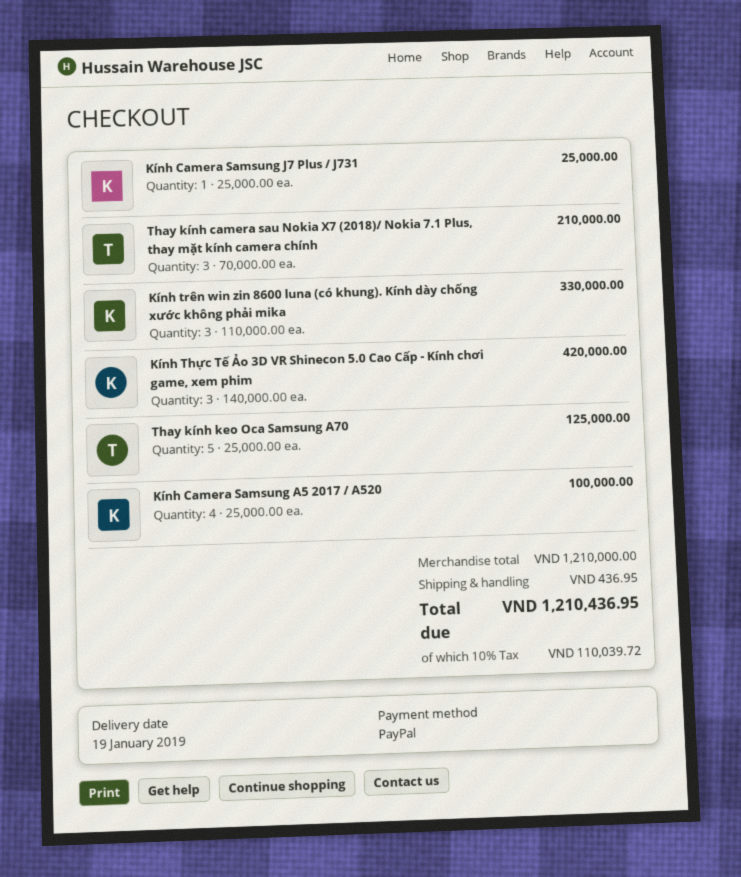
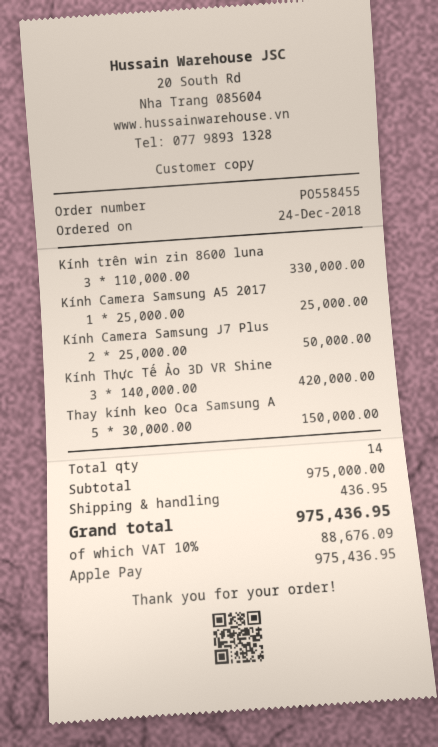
payment method: PayPal -> Apple Pay
Kính Camera Samsung J7 Plus / J731: 1 x 25000.00 = 25000.00 -> 2 x 25000.00 = 50000.00
Thay kính camera sau Nokia X7 (2018)/ Nokia 7.1 Plus, thay mặt kính camera chính: 3 x 70000.00 = 210000.00 -> none
Thay kính keo Oca Samsung A70: 5 x 25000.00 = 125000.00 -> 5 x 30000.00 = 150000.00
Kính Camera Samsung A5 2017 / A520: 4 x 25000.00 = 100000.00 -> 1 x 25000.00 = 25000.00
subtotal: 1210000.00 -> 975000.00
tax: 10% = 110039.72 -> 10% = 88676.09
total: 1210436.95 -> 975436.95

